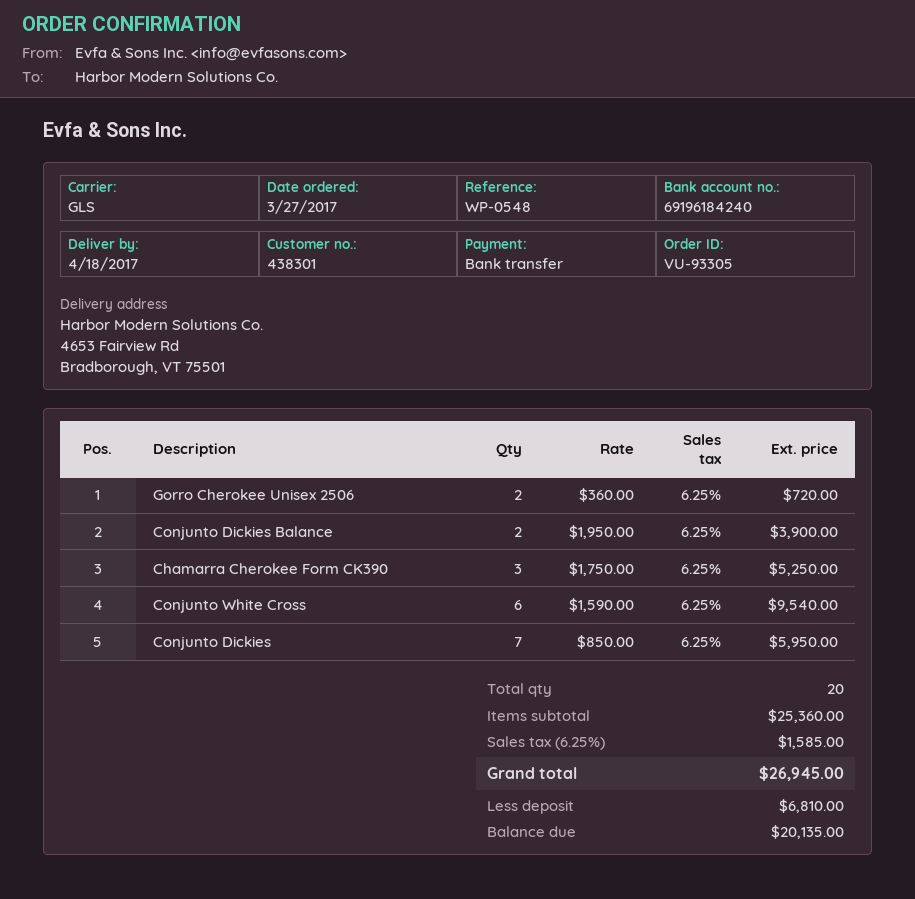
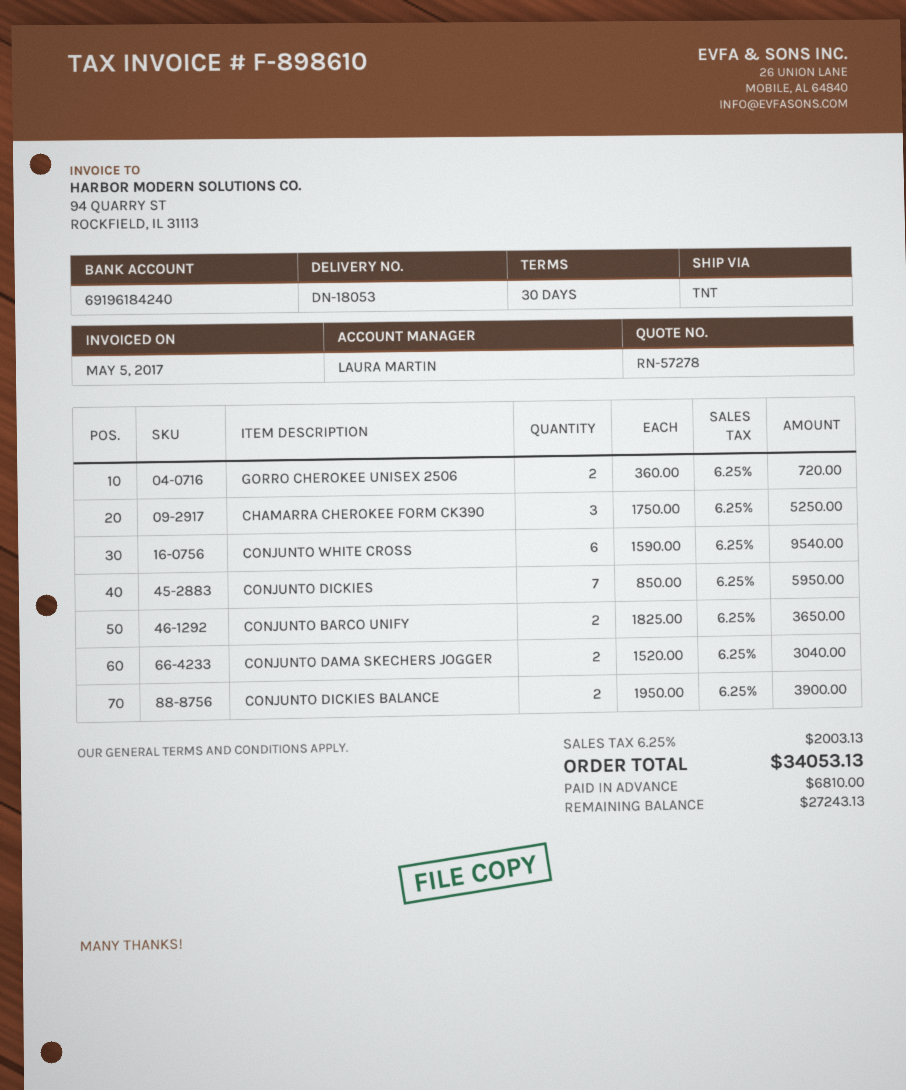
shipping method: GLS -> TNT
CONJUNTO BARCO UNIFY: none -> 2 x 1825.00 = 3650.00
CONJUNTO DAMA SKECHERS JOGGER: none -> 2 x 1520.00 = 3040.00
tax: 6.25% = 1585.00 -> 6.25% = 2003.13
total: 26945.00 -> 34053.13
balance: 20135.00 -> 27243.13

